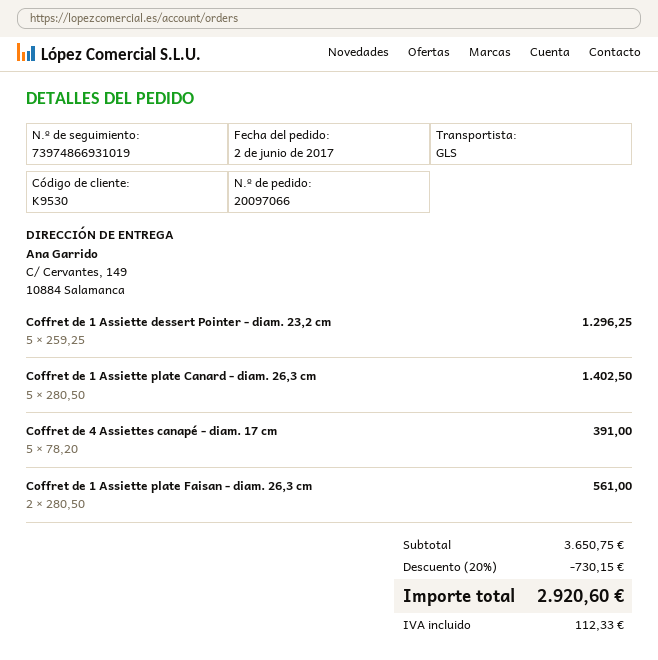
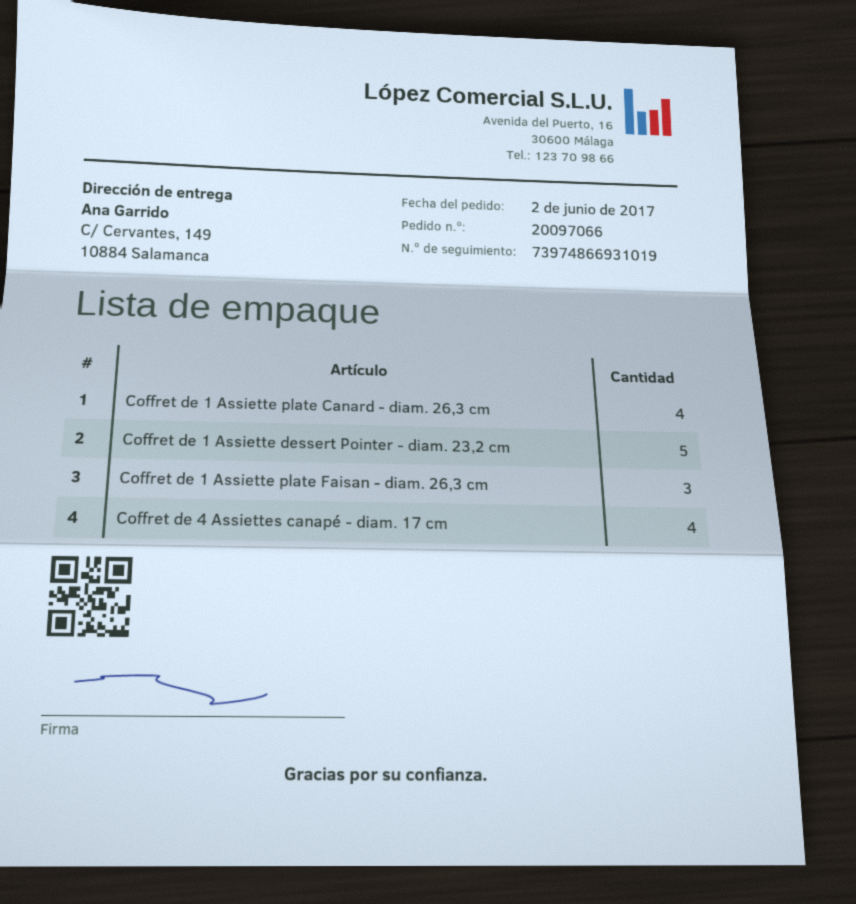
Coffret de 1 Assiette plate Canard - diam. 26,3 cm: 5 -> 4
Coffret de 4 Assiettes canapé - diam. 17 cm: 5 -> 4
Coffret de 1 Assiette plate Faisan - diam. 26,3 cm: 2 -> 3

